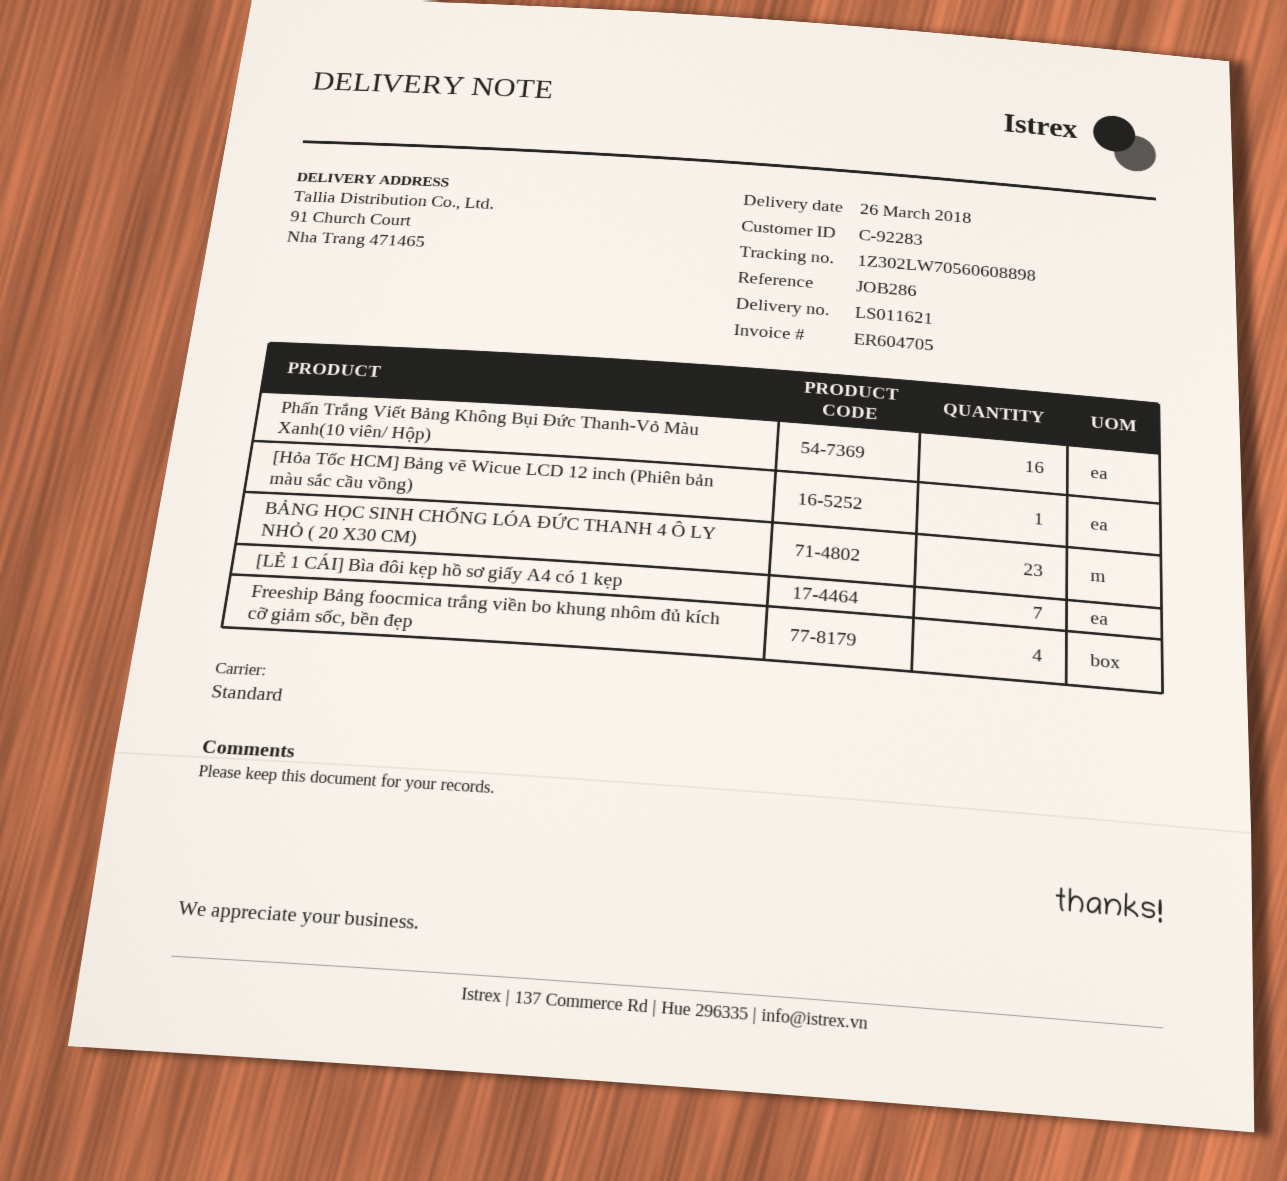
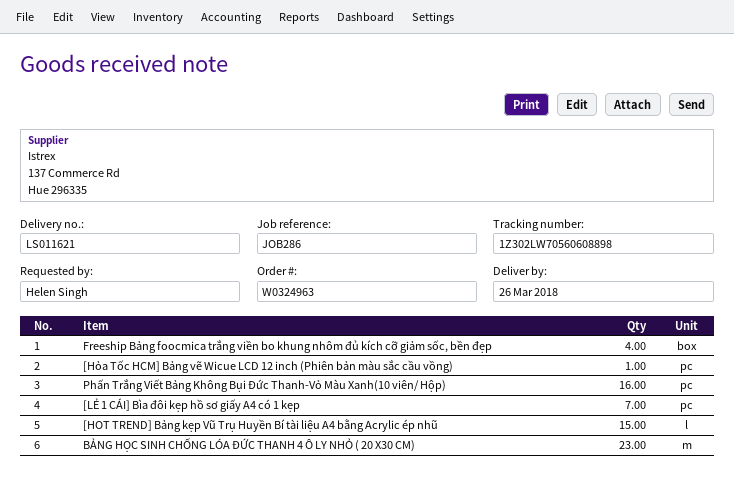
[HOT TREND] Bảng kẹp Vũ Trụ Huyền Bí tài liệu A4 bằng Acrylic ép nhũ: none -> 15

